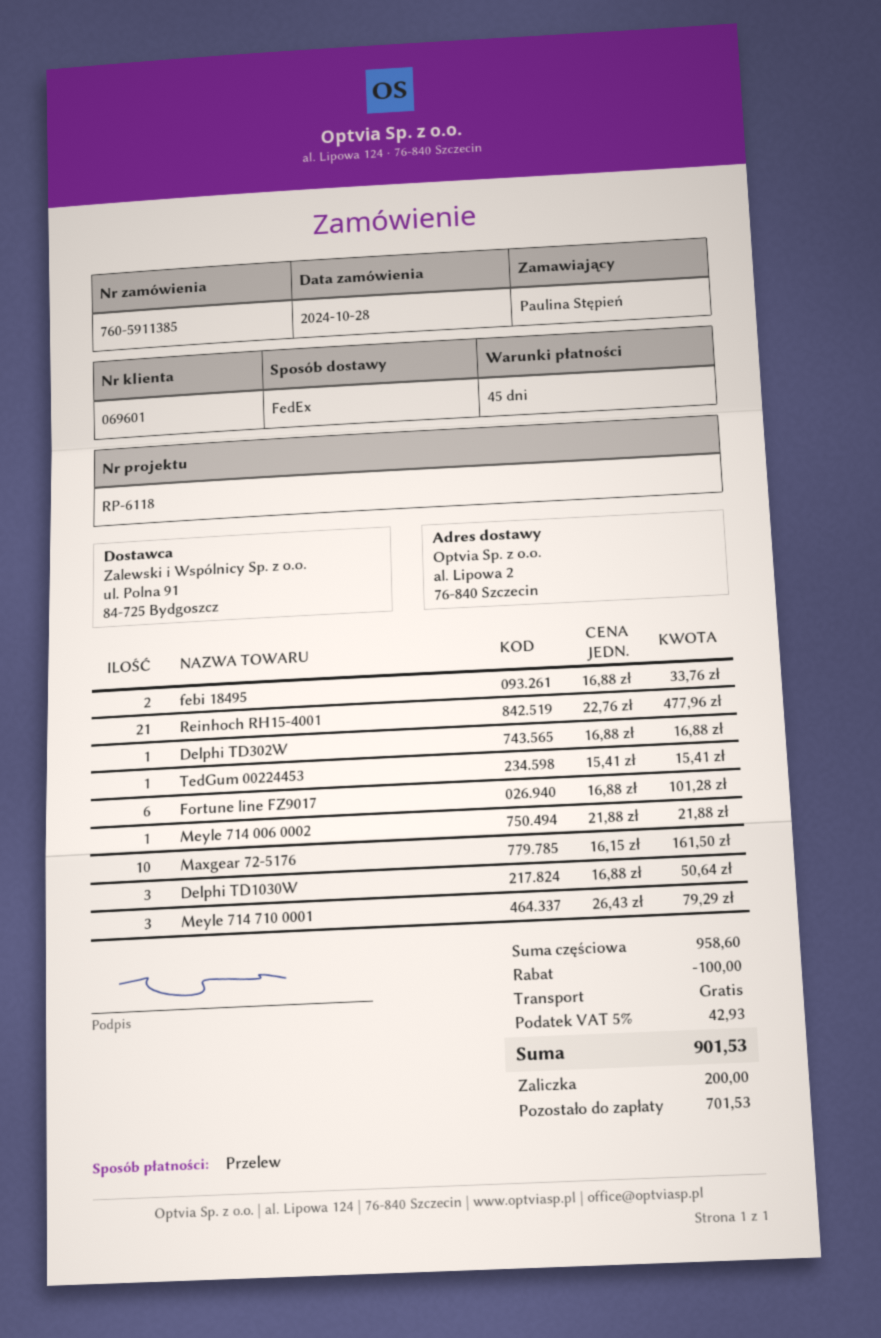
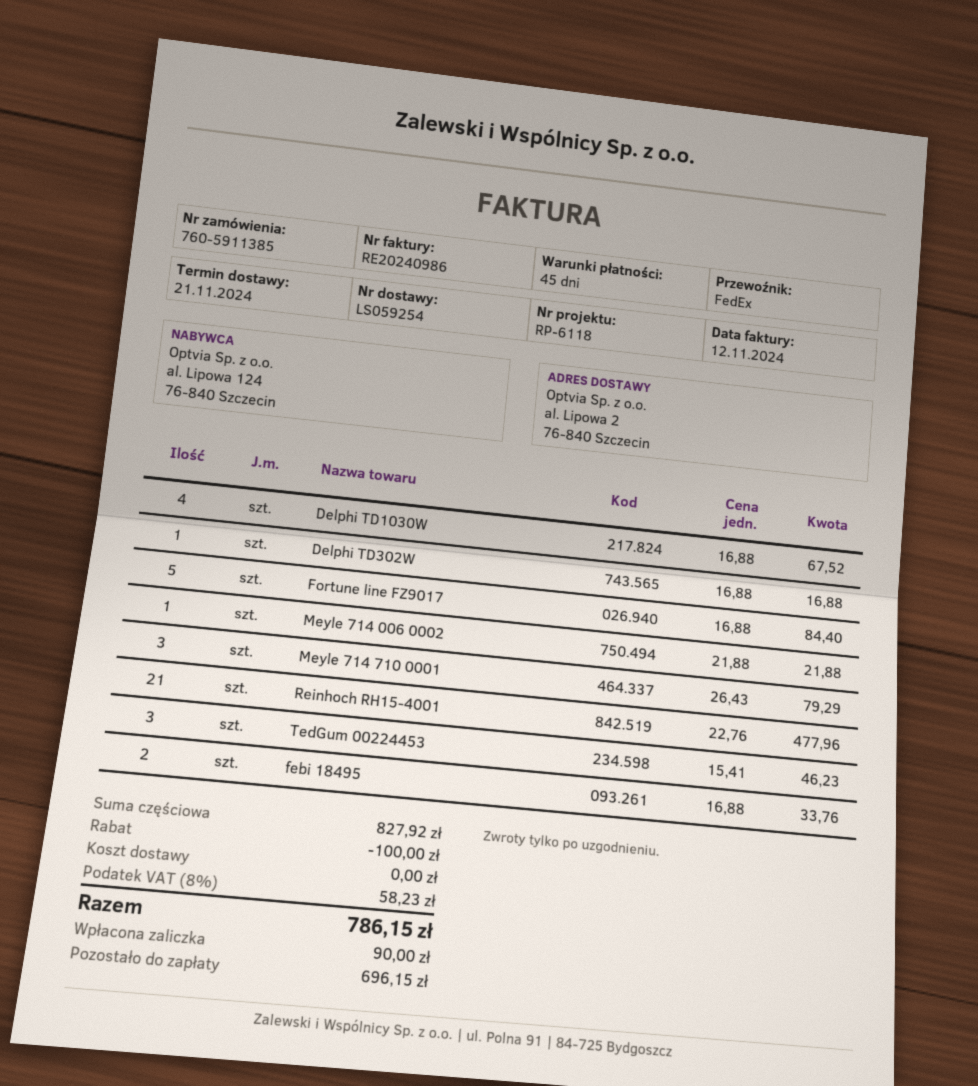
TedGum 00224453: 1 x 15.41 = 15.41 -> 3 x 15.41 = 46.23
Fortune line FZ9017: 6 x 16.88 = 101.28 -> 5 x 16.88 = 84.40
Maxgear 72-5176: 10 x 16.15 = 161.50 -> none
Delphi TD1030W: 3 x 16.88 = 50.64 -> 4 x 16.88 = 67.52
subtotal: 958.60 -> 827.92
tax: 5% = 42.93 -> 8% = 58.23
total: 901.53 -> 786.15
deposit: 200.00 -> 90.00
balance: 701.53 -> 696.15

